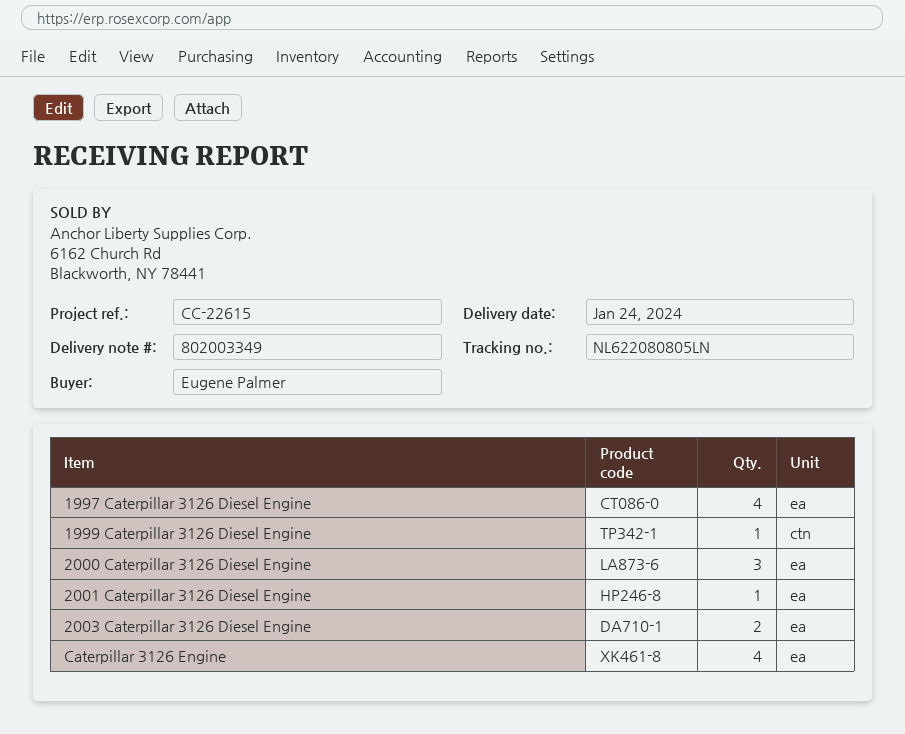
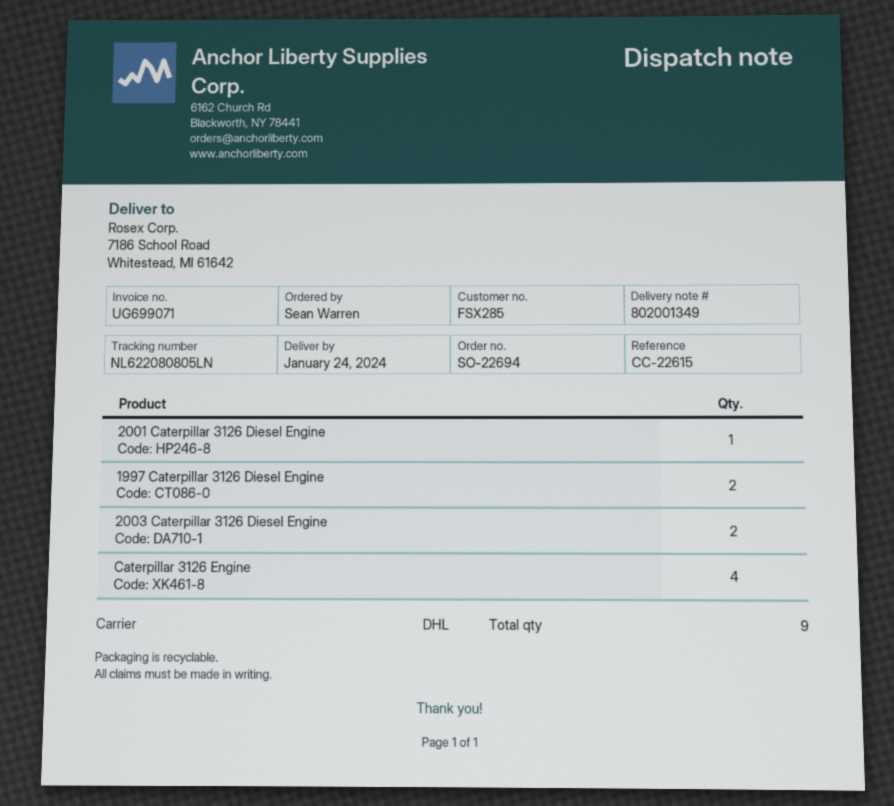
delivery note number: 802003349 -> 802001349
ordered by: Eugene Palmer -> Sean Warren
1997 Caterpillar 3126 Diesel Engine: 4 -> 2
1999 Caterpillar 3126 Diesel Engine: 1 -> none
2000 Caterpillar 3126 Diesel Engine: 3 -> none

